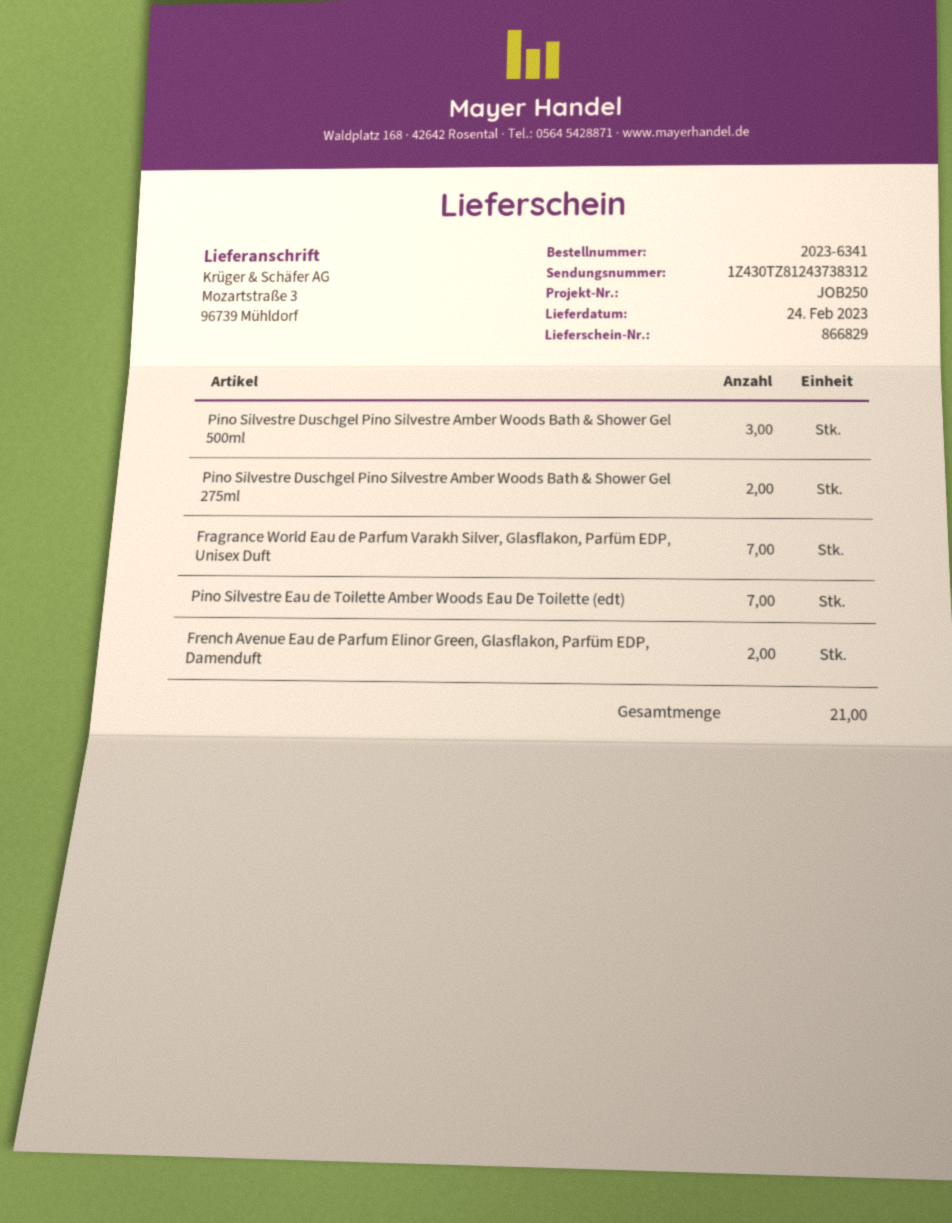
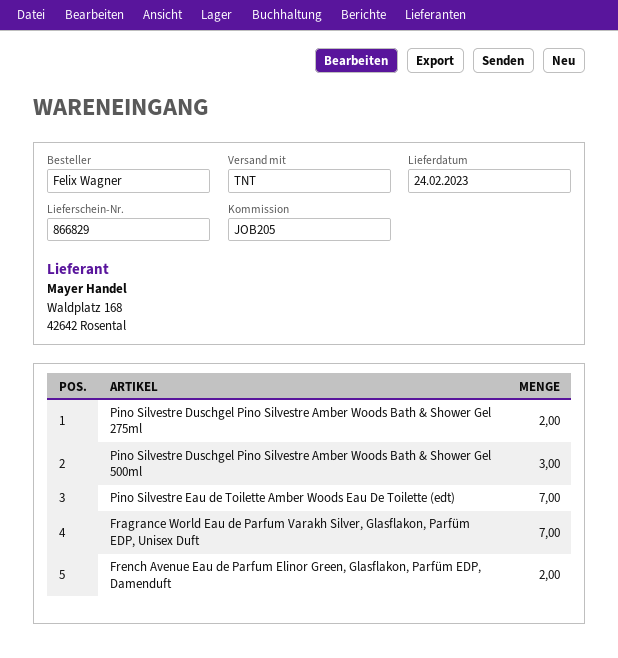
reference: JOB250 -> JOB205

